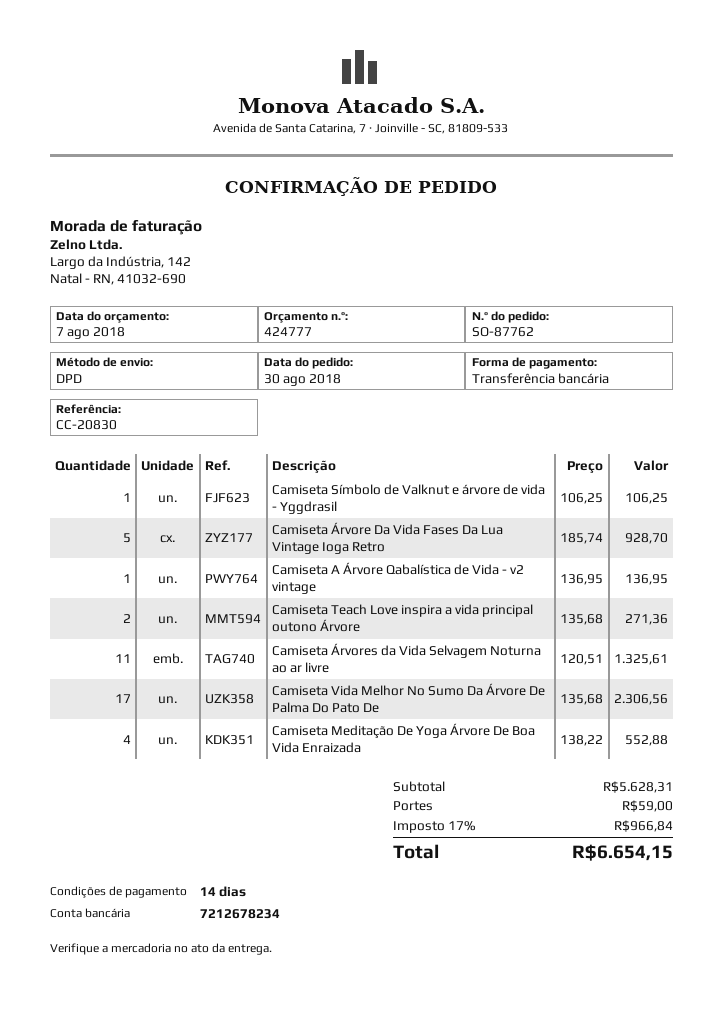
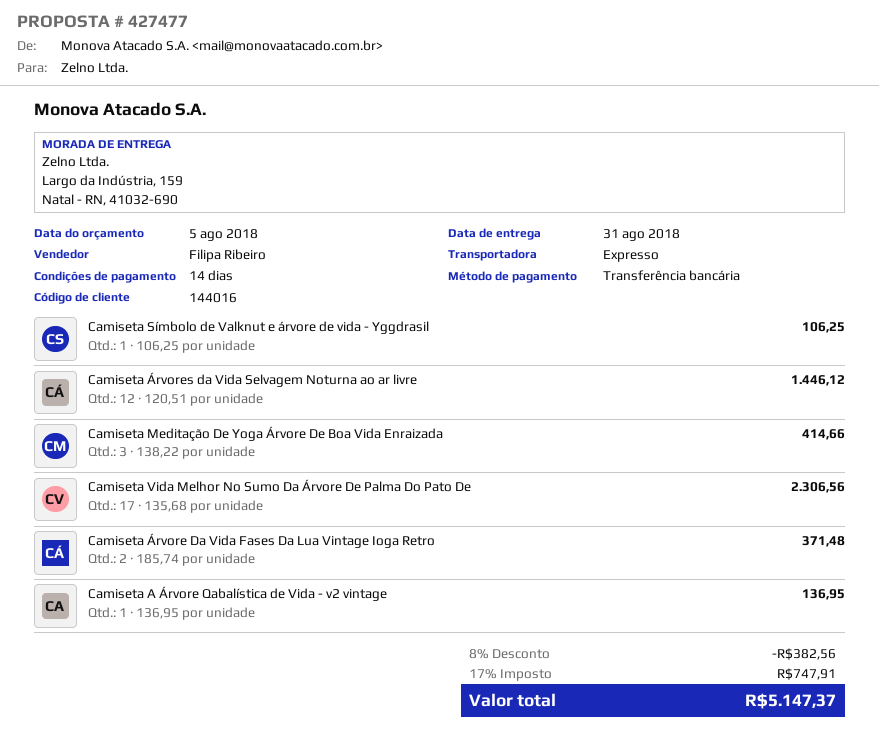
quote number: 424777 -> 427477
quote date: 2018-08-07 -> 2018-08-05
shipping method: DPD -> express
Camiseta Árvore Da Vida Fases Da Lua Vintage Ioga Retro: 5 x 185.74 = 928.70 -> 2 x 185.74 = 371.48
Camiseta Teach Love inspira a vida principal outono Árvore: 2 x 135.68 = 271.36 -> none
Camiseta Árvores da Vida Selvagem Noturna ao ar livre: 11 x 120.51 = 1325.61 -> 12 x 120.51 = 1446.12
Camiseta Meditação De Yoga Árvore De Boa Vida Enraizada: 4 x 138.22 = 552.88 -> 3 x 138.22 = 414.66
discount: none -> 8% = 382.56
shipping: 59.00 -> none
tax: 17% = 966.84 -> 17% = 747.91
total: 6654.15 -> 5147.37

